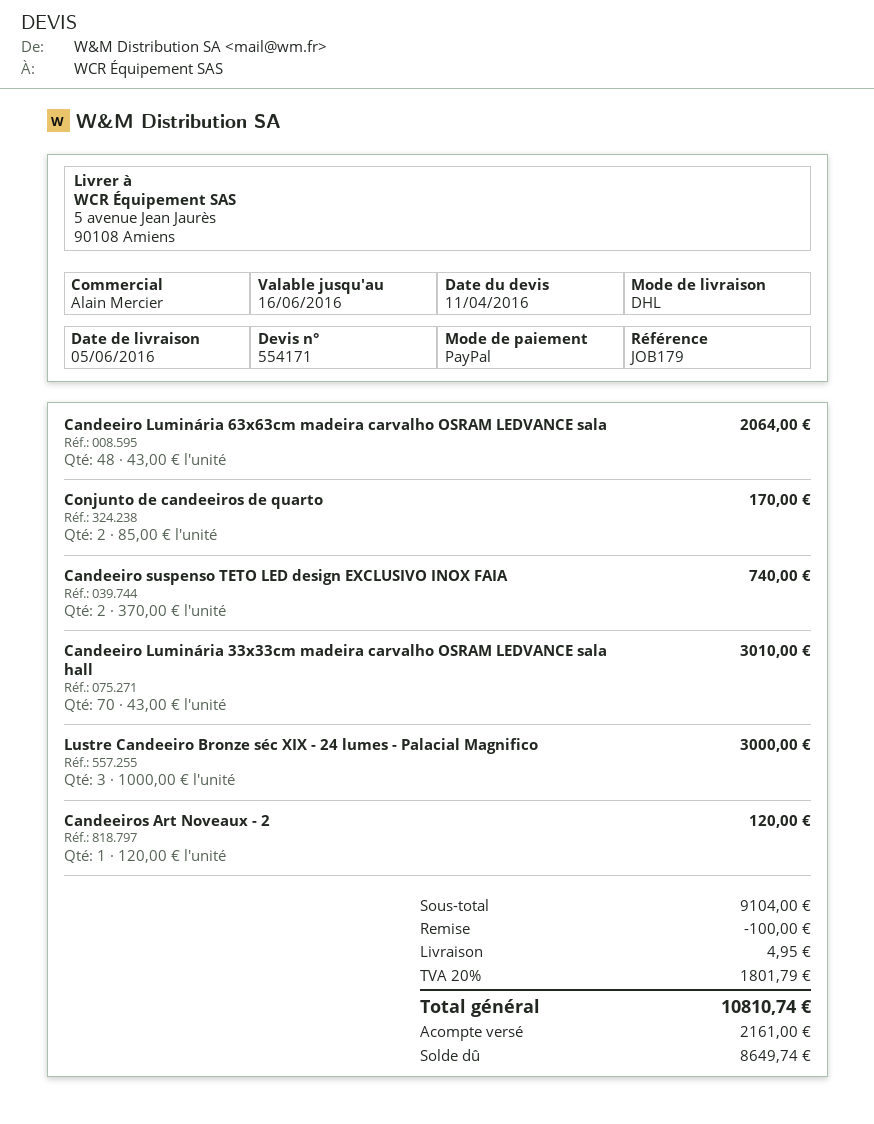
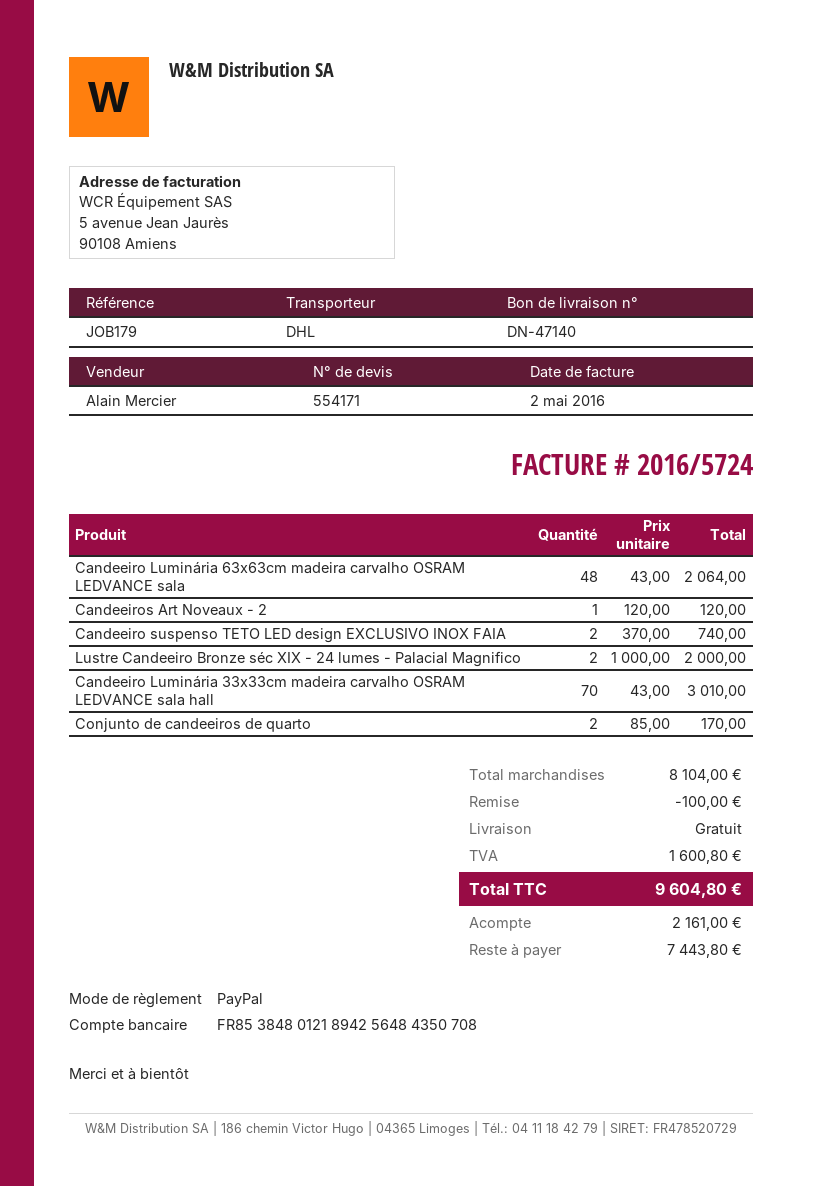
Lustre Candeeiro Bronze séc XIX - 24 lumes - Palacial Magnifico: 3 x 1000.00 = 3000.00 -> 2 x 1000.00 = 2000.00
subtotal: 9104.00 -> 8104.00
shipping: 4.95 -> 0.00
tax: 1801.79 -> 1600.80
total: 10810.74 -> 9604.80
balance: 8649.74 -> 7443.80

